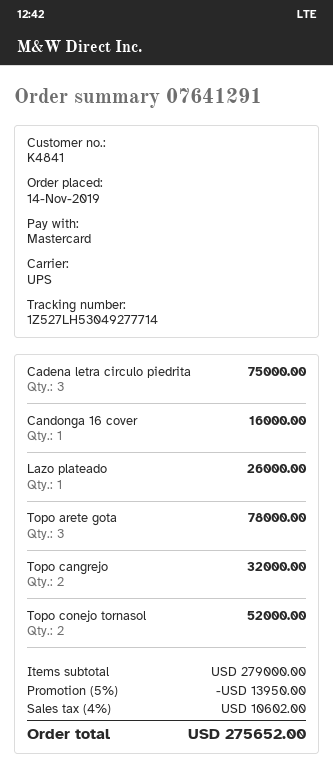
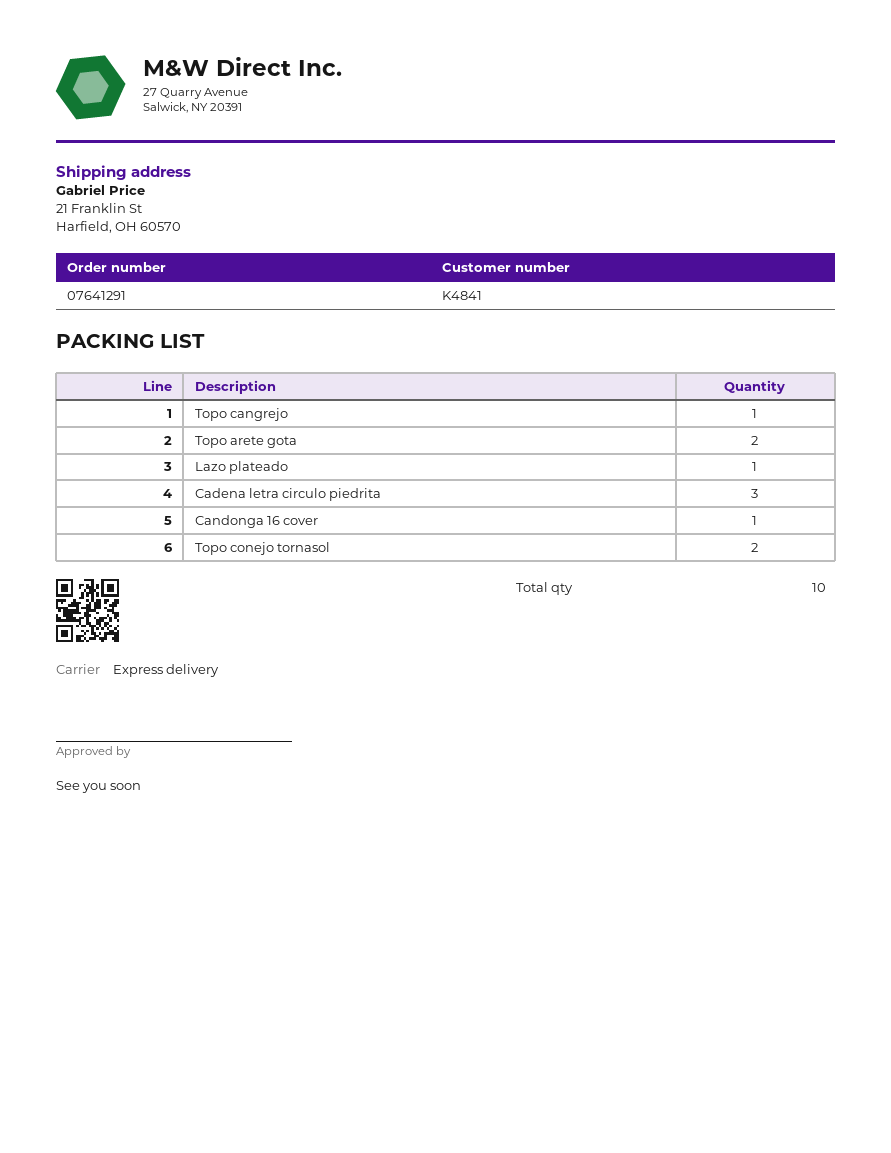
shipping method: UPS -> express
Topo arete gota: 3 -> 2
Topo cangrejo: 2 -> 1

